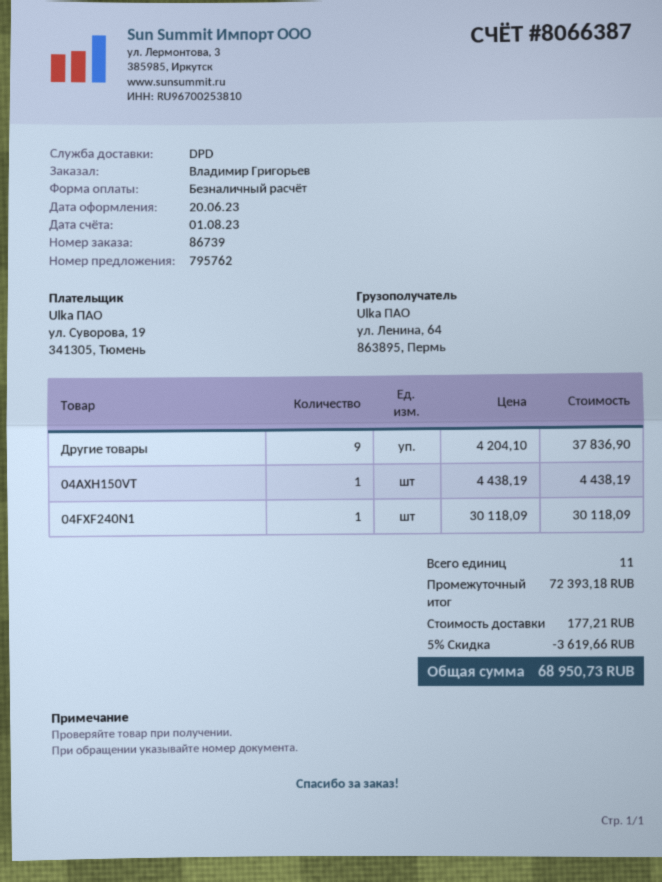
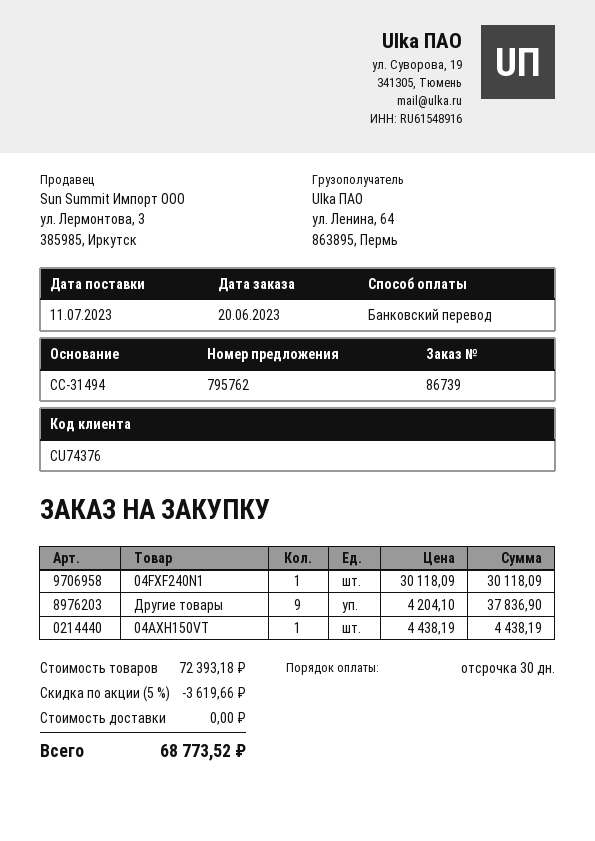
shipping: 177.21 -> 0.00
total: 68950.73 -> 68773.52

